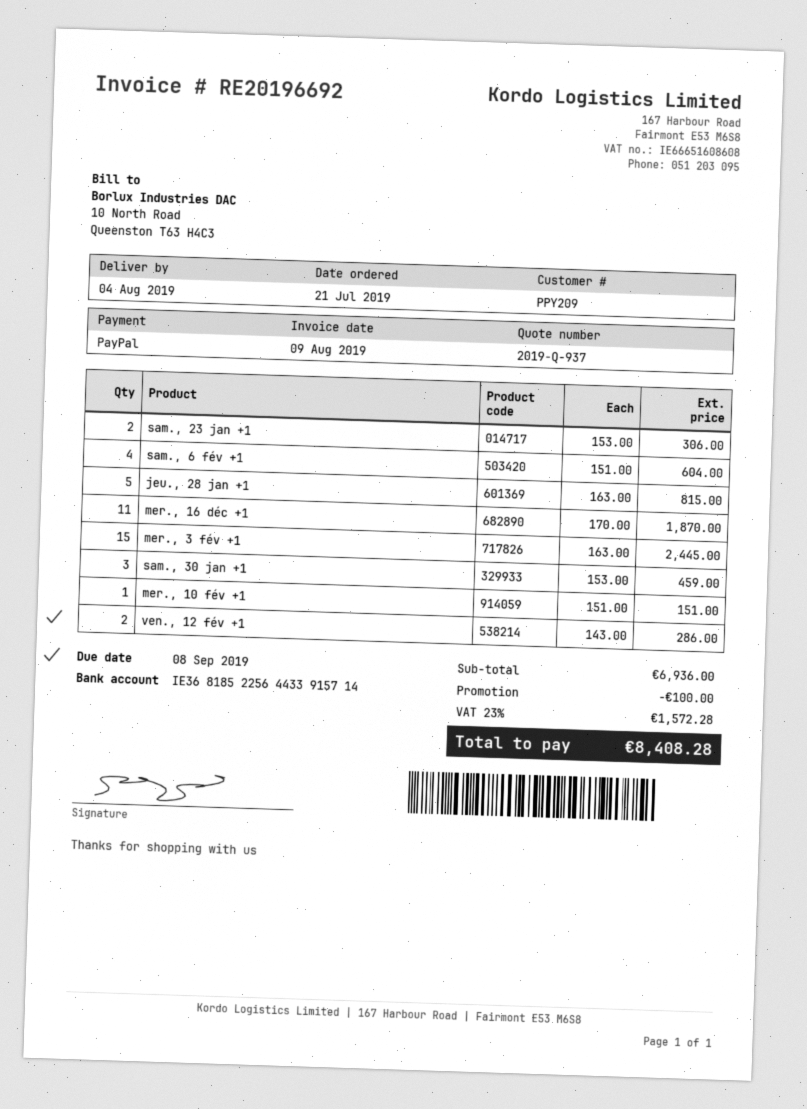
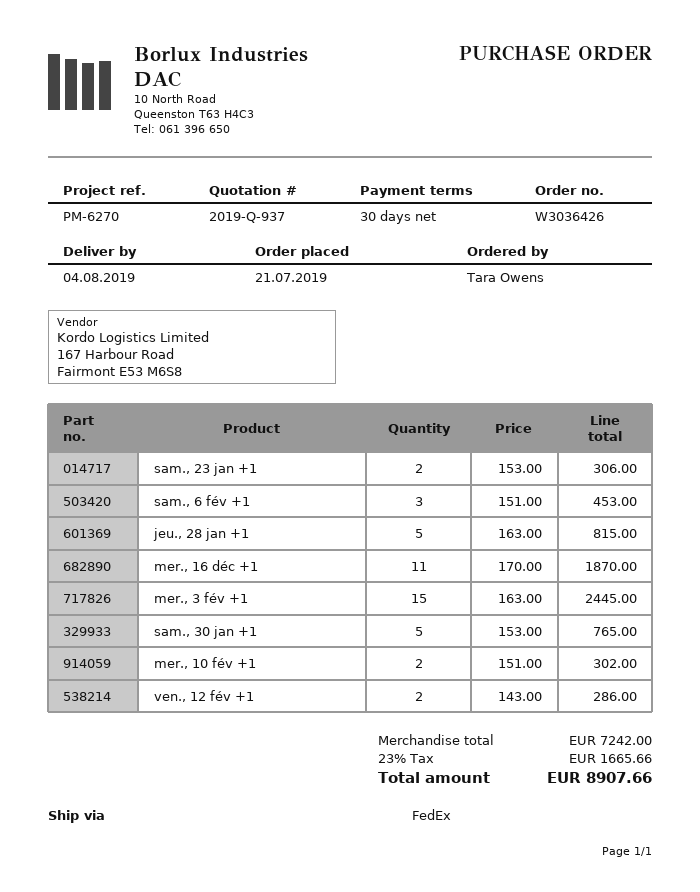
sam., 6 fév +1: 4 x 151.00 = 604.00 -> 3 x 151.00 = 453.00
sam., 30 jan +1: 3 x 153.00 = 459.00 -> 5 x 153.00 = 765.00
mer., 10 fév +1: 1 x 151.00 = 151.00 -> 2 x 151.00 = 302.00
subtotal: 6936.00 -> 7242.00
discount: 100.00 -> none
tax: 23% = 1572.28 -> 23% = 1665.66
total: 8408.28 -> 8907.66

